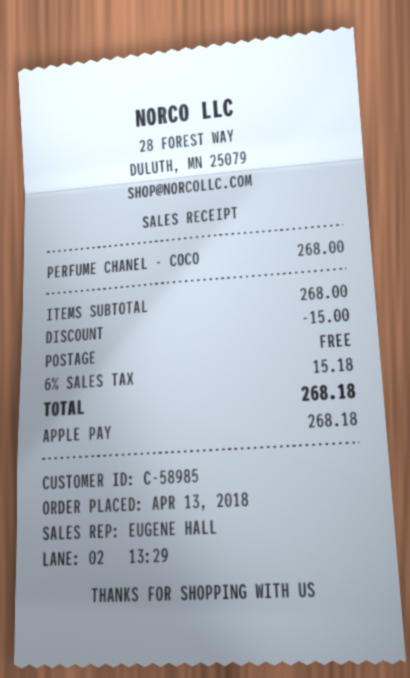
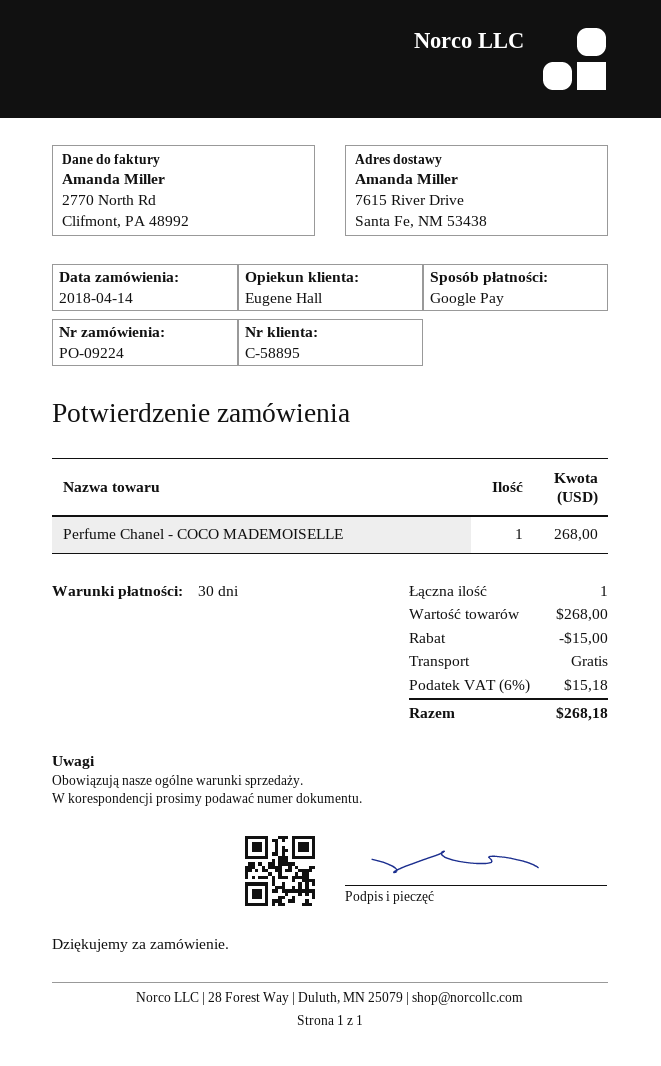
order date: 2018-04-13 -> 2018-04-14
customer number: C-58985 -> C-58895
payment method: Apple Pay -> Google Pay

